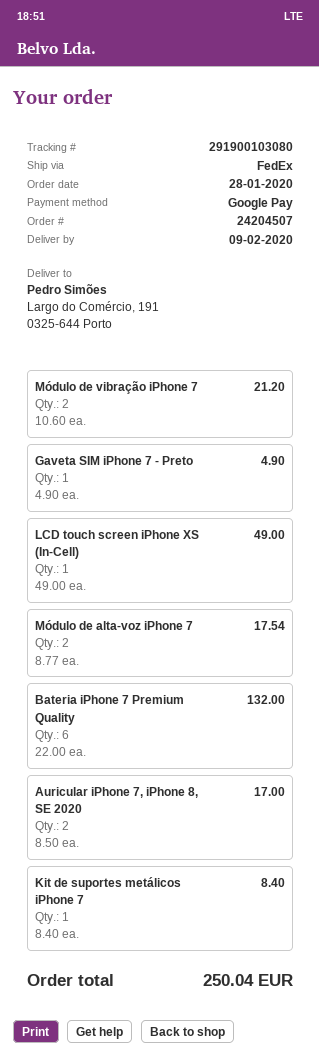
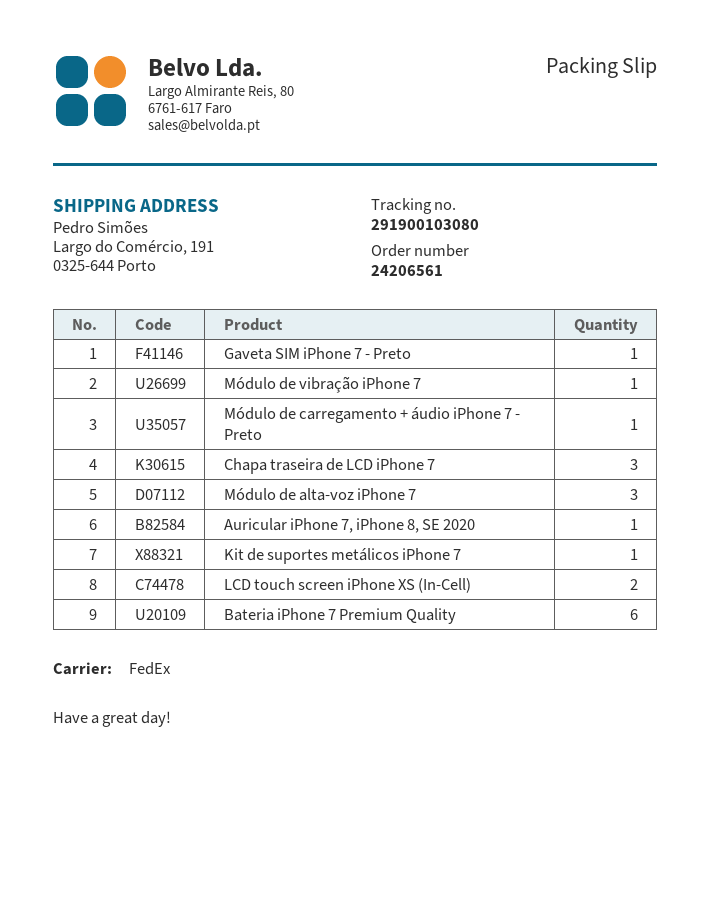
order number: 24204507 -> 24206561
Módulo de vibração iPhone 7: 2 -> 1
LCD touch screen iPhone XS (In-Cell): 1 -> 2
Módulo de alta-voz iPhone 7: 2 -> 3
Auricular iPhone 7, iPhone 8, SE 2020: 2 -> 1
Módulo de carregamento + áudio iPhone 7 - Preto: none -> 1
Chapa traseira de LCD iPhone 7: none -> 3

